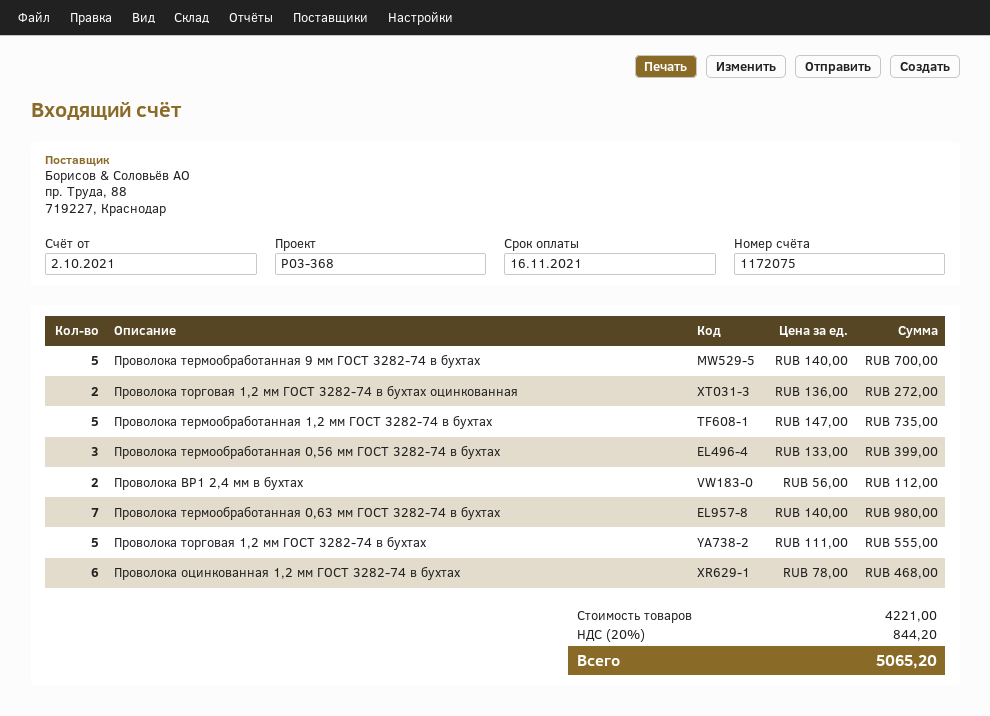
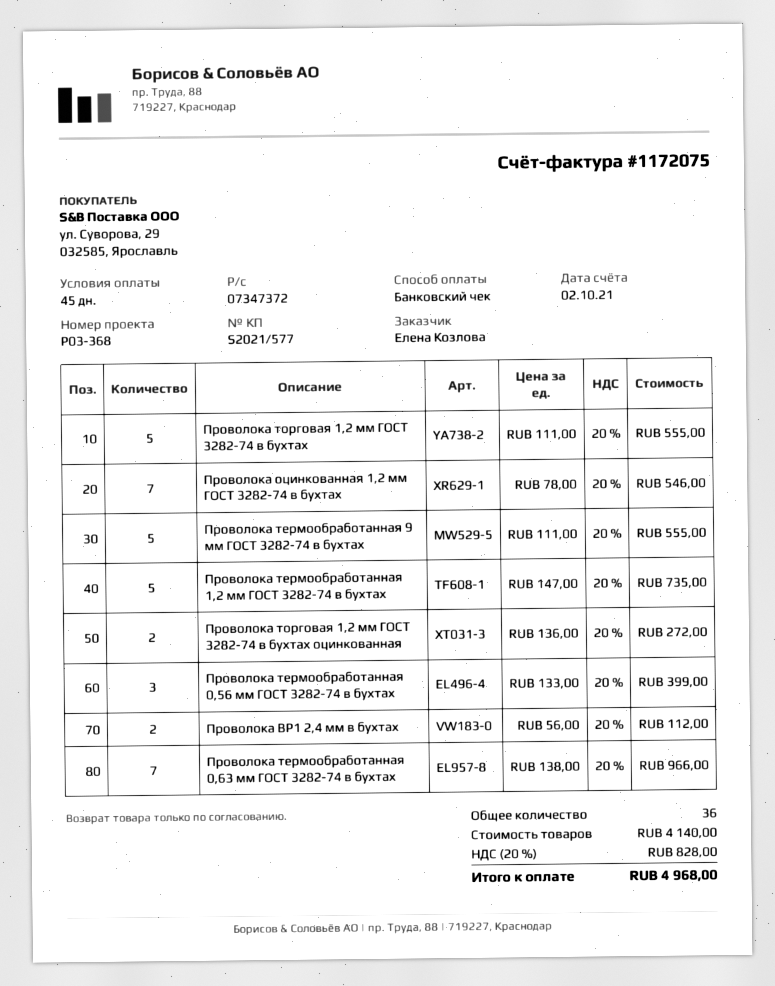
Проволока термообработанная 9 мм ГОСТ 3282-74 в бухтах: 5 x 140.00 = 700.00 -> 5 x 111.00 = 555.00
Проволока термообработанная 0,63 мм ГОСТ 3282-74 в бухтах: 7 x 140.00 = 980.00 -> 7 x 138.00 = 966.00
Проволока оцинкованная 1,2 мм ГОСТ 3282-74 в бухтах: 6 x 78.00 = 468.00 -> 7 x 78.00 = 546.00
subtotal: 4221.00 -> 4140.00
tax: 20% = 844.20 -> 20% = 828.00
total: 5065.20 -> 4968.00

